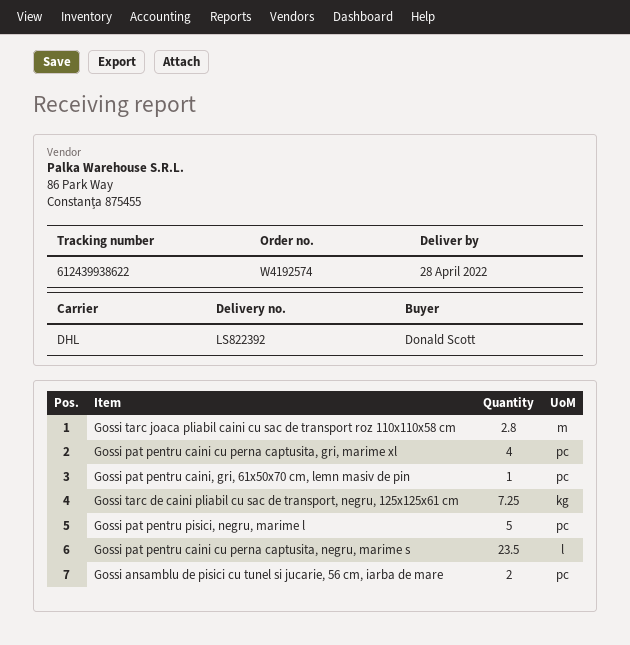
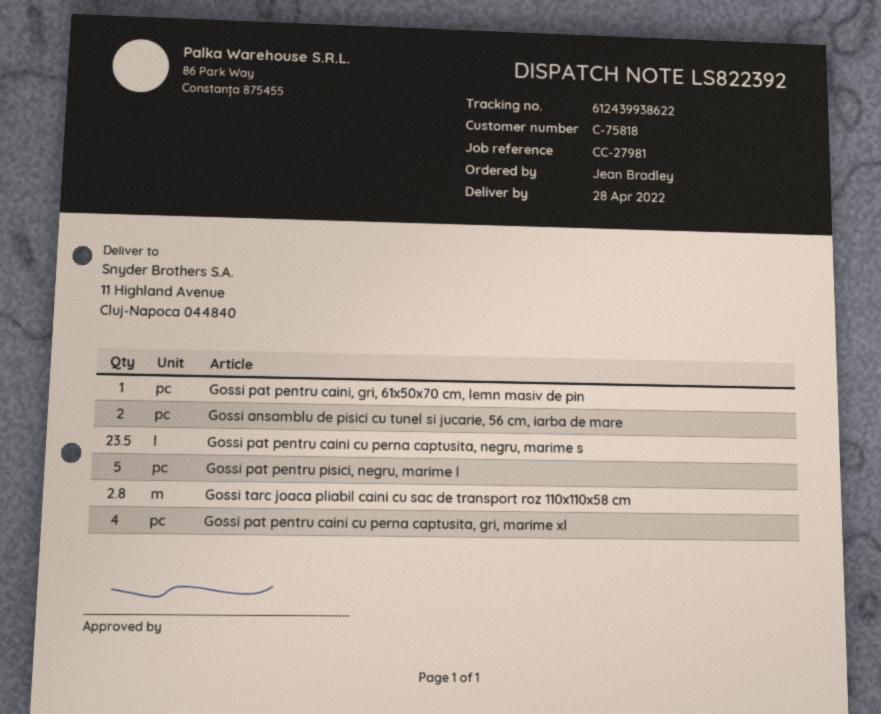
ordered by: Donald Scott -> Jean Bradley
Gossi tarc de caini pliabil cu sac de transport, negru, 125x125x61 cm: 7.25 -> none

